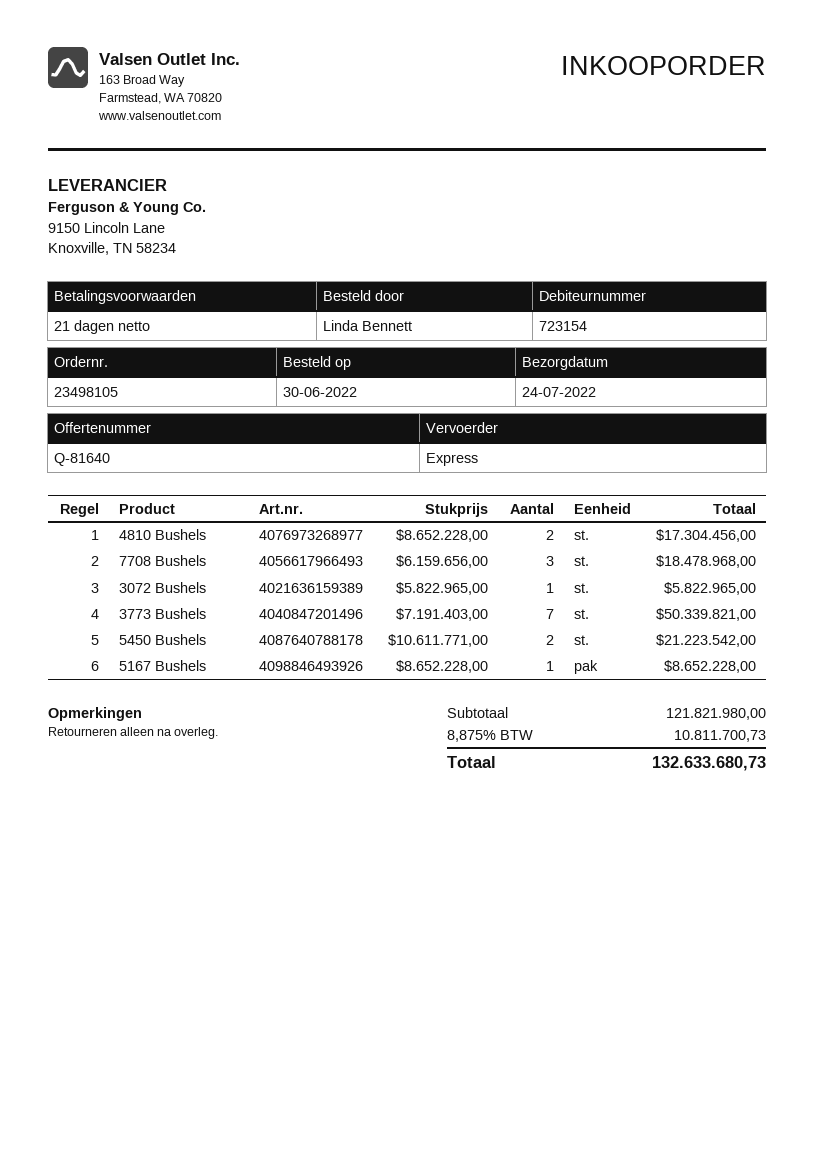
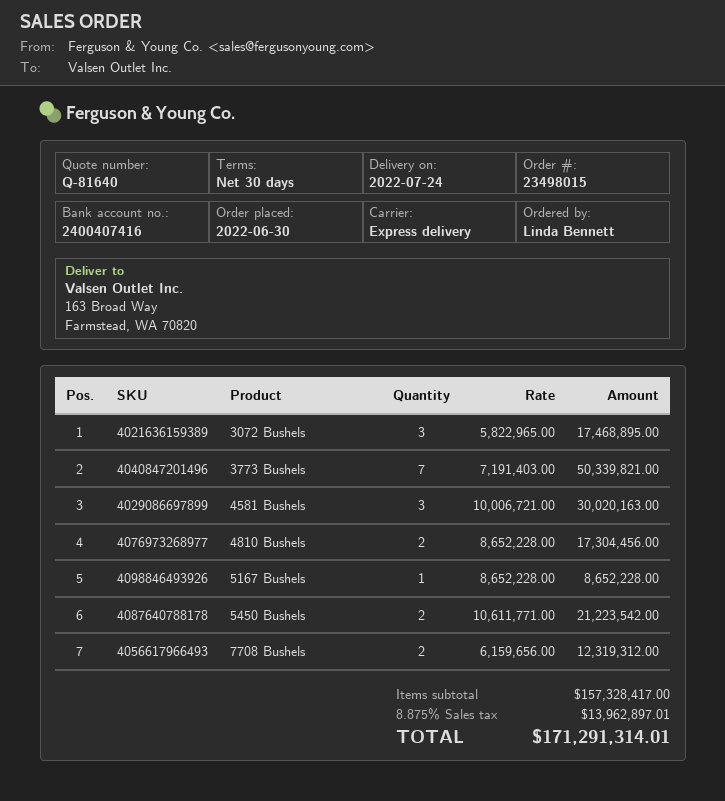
order number: 23498105 -> 23498015
payment terms: 21 days -> 30 days
7708 Bushels: 3 x 6159656.00 = 18478968.00 -> 2 x 6159656.00 = 12319312.00
3072 Bushels: 1 x 5822965.00 = 5822965.00 -> 3 x 5822965.00 = 17468895.00
4581 Bushels: none -> 3 x 10006721.00 = 30020163.00
subtotal: 121821980.00 -> 157328417.00
tax: 8.875% = 10811700.73 -> 8.875% = 13962897.01
total: 132633680.73 -> 171291314.01

